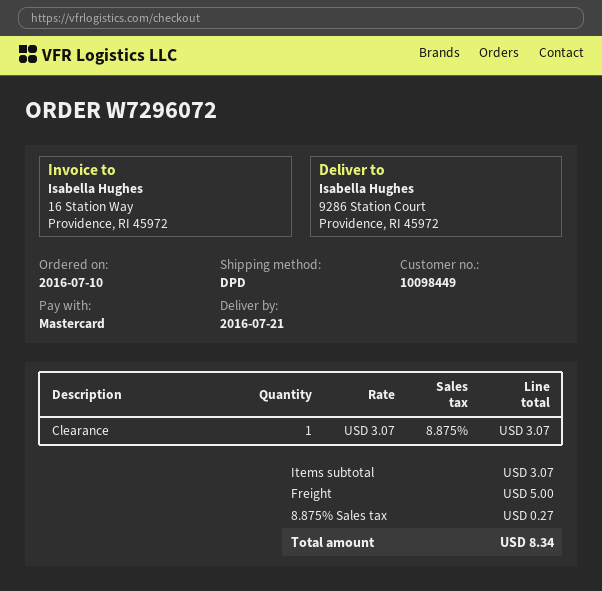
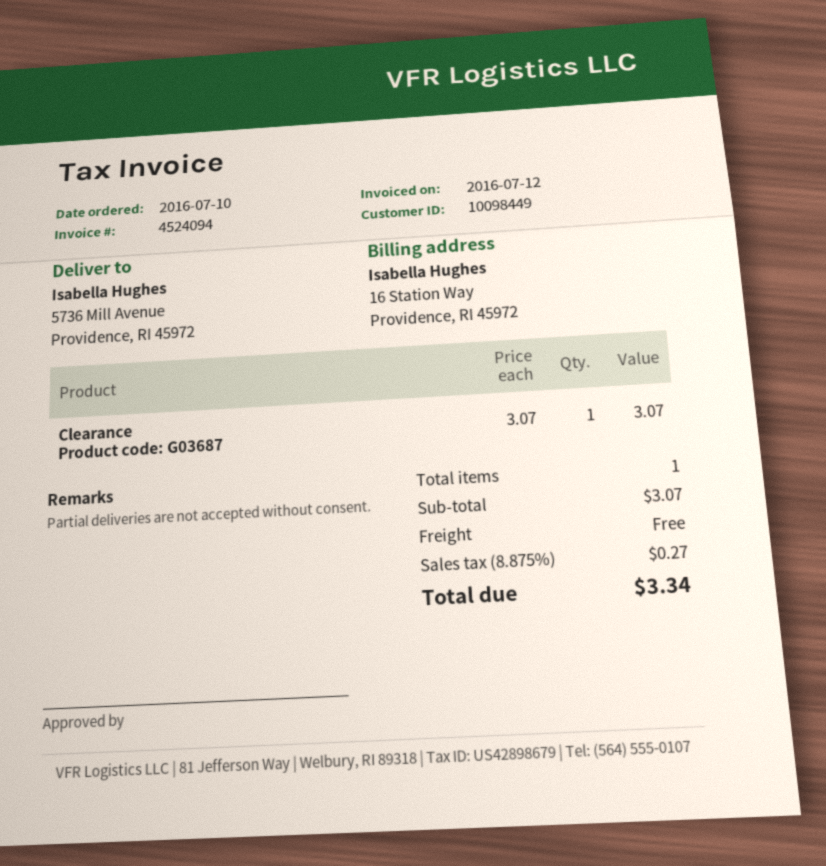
ship to: 9286 Station Court, Providence, RI 45972 -> 5736 Mill Avenue, Providence, RI 45972
shipping: 5.00 -> 0.00
total: 8.34 -> 3.34

